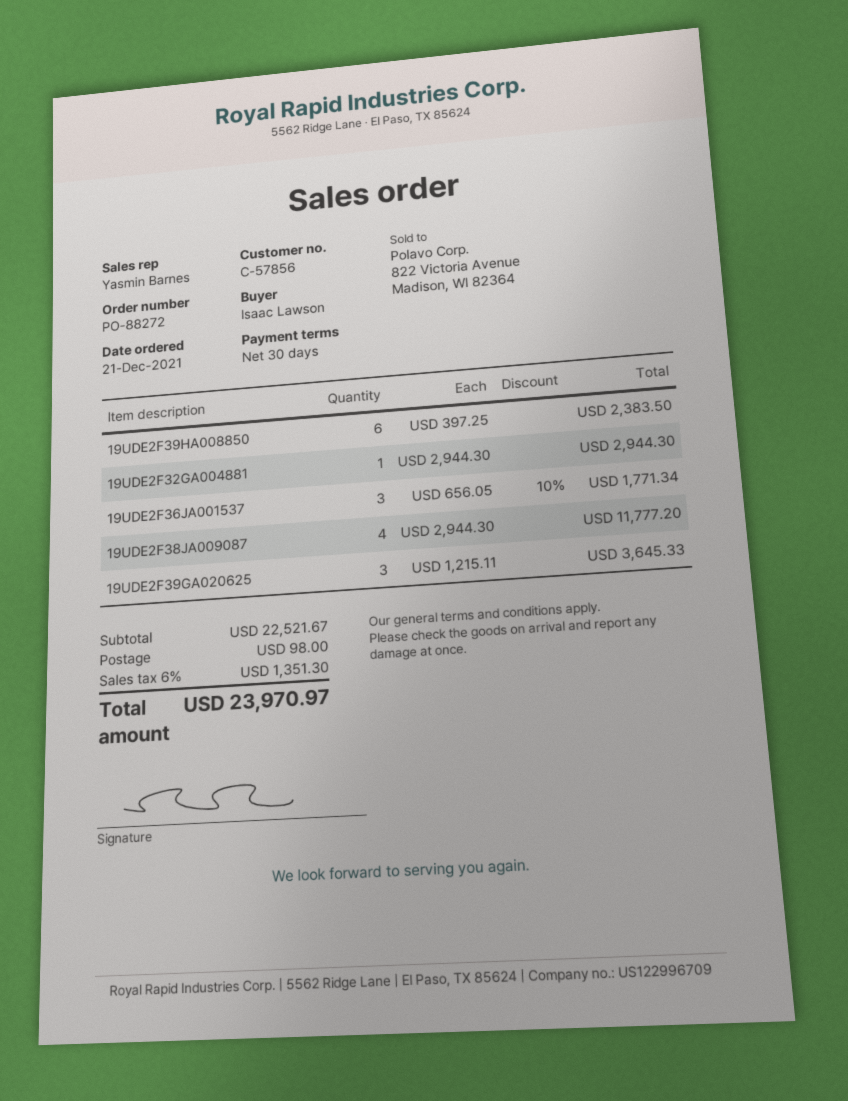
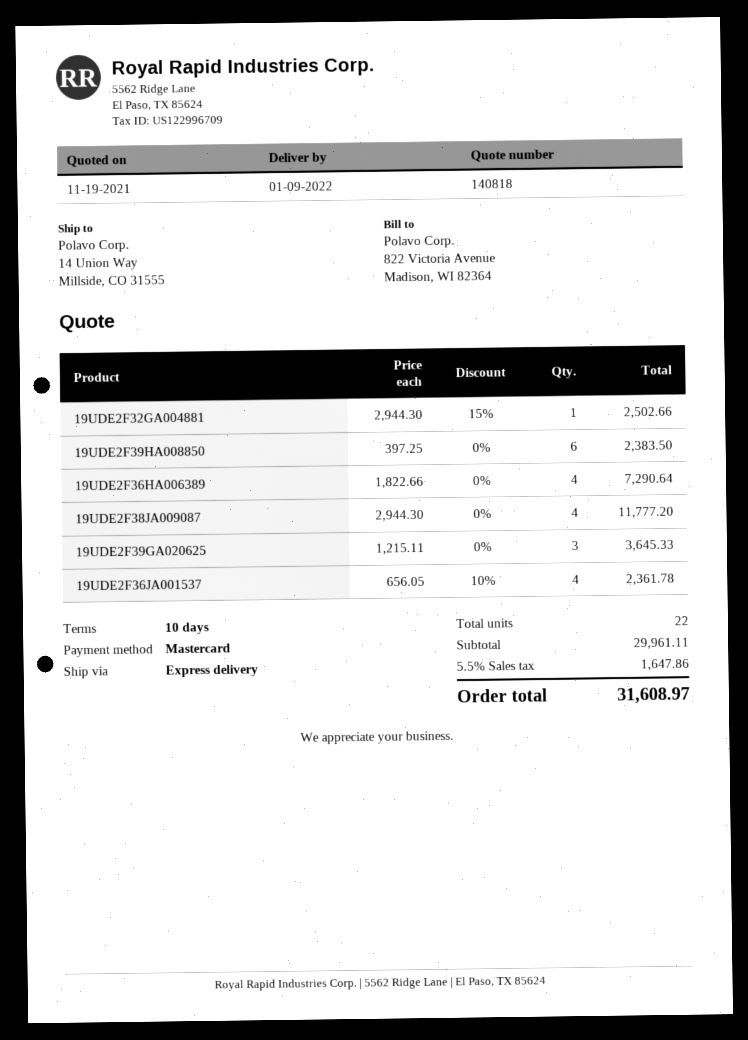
payment terms: 30 days -> 10 days
19UDE2F32GA004881: 1 x 2944.30 = 2944.30 -> 1 x 2944.30 - 15% = 2502.66
19UDE2F36JA001537: 3 x 656.05 - 10% = 1771.34 -> 4 x 656.05 - 10% = 2361.78
19UDE2F36HA006389: none -> 4 x 1822.66 = 7290.64
subtotal: 22521.67 -> 29961.11
shipping: 98.00 -> none
tax: 6% = 1351.30 -> 5.5% = 1647.86
total: 23970.97 -> 31608.97

